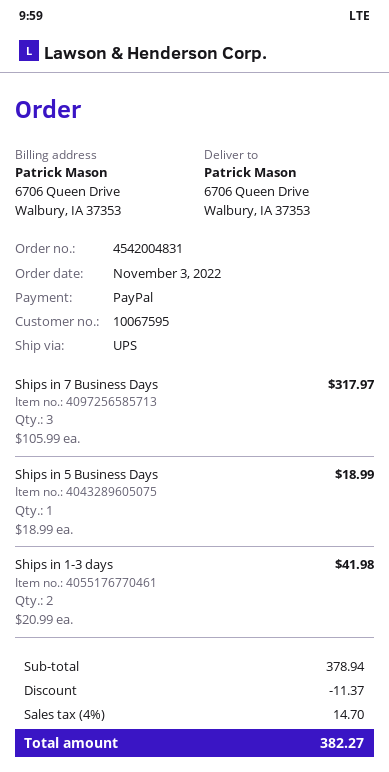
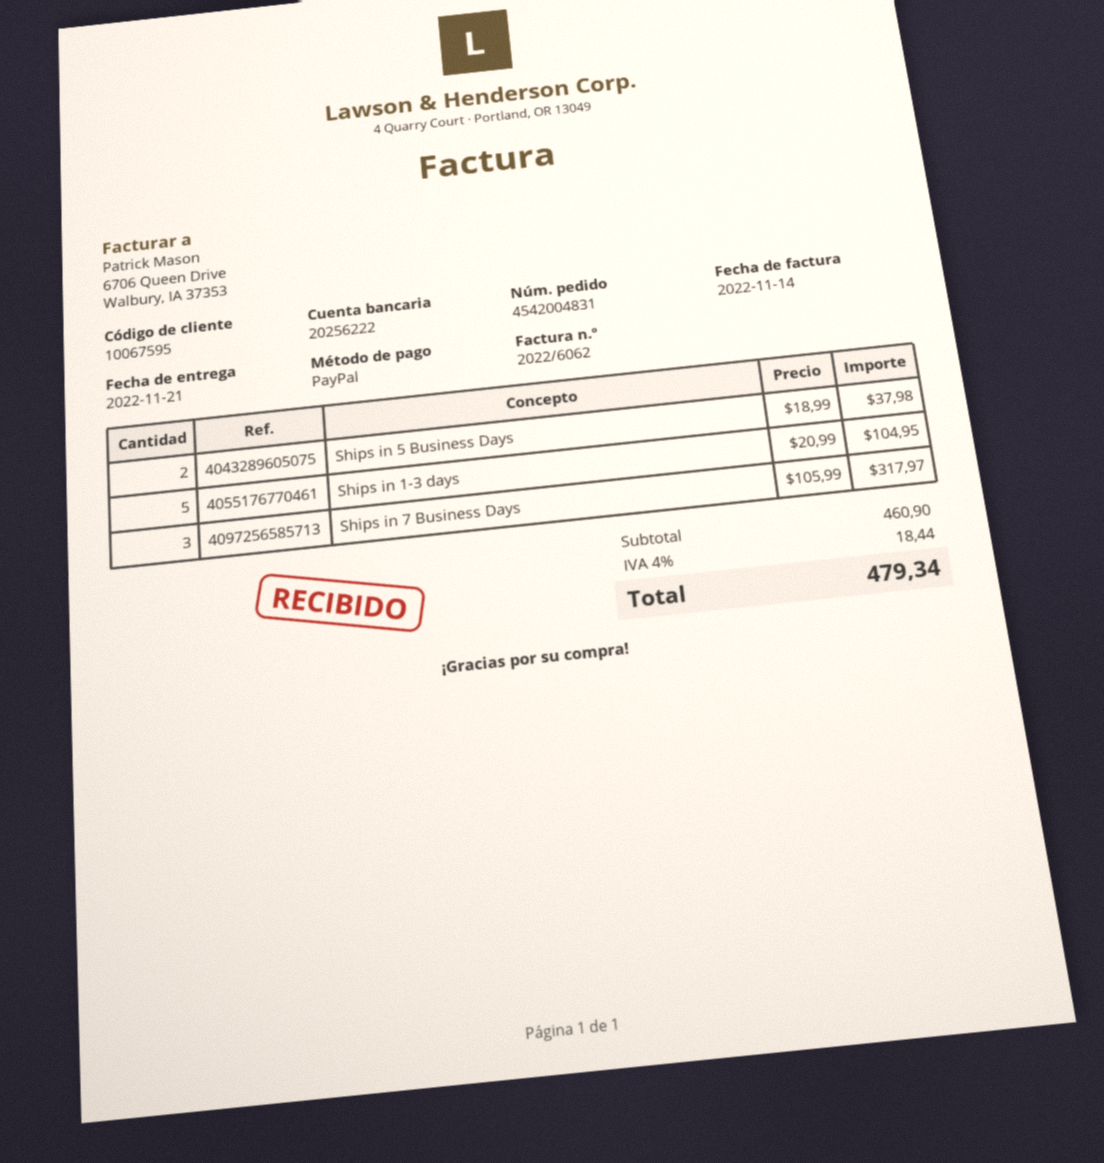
Ships in 5 Business Days: 1 x 18.99 = 18.99 -> 2 x 18.99 = 37.98
Ships in 1-3 days: 2 x 20.99 = 41.98 -> 5 x 20.99 = 104.95
subtotal: 378.94 -> 460.90
discount: 11.37 -> none
tax: 4% = 14.70 -> 4% = 18.44
total: 382.27 -> 479.34

